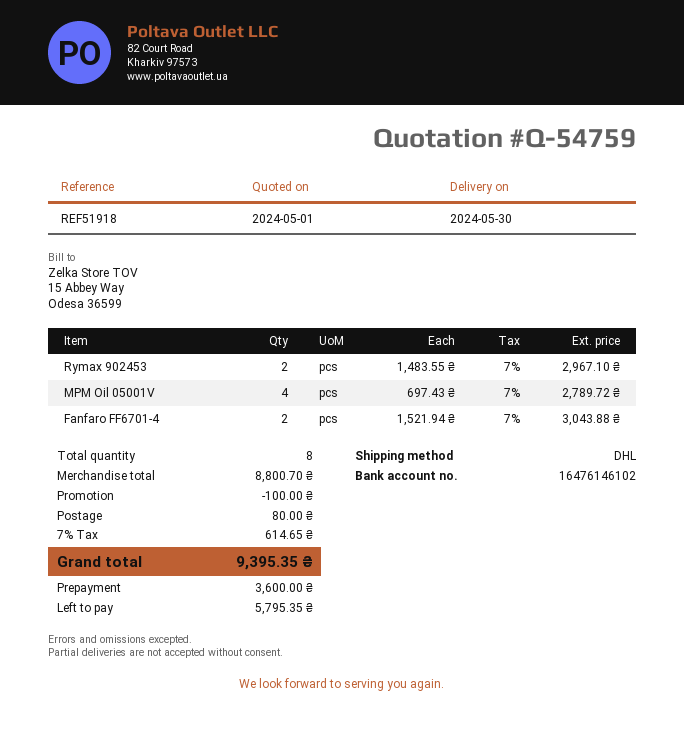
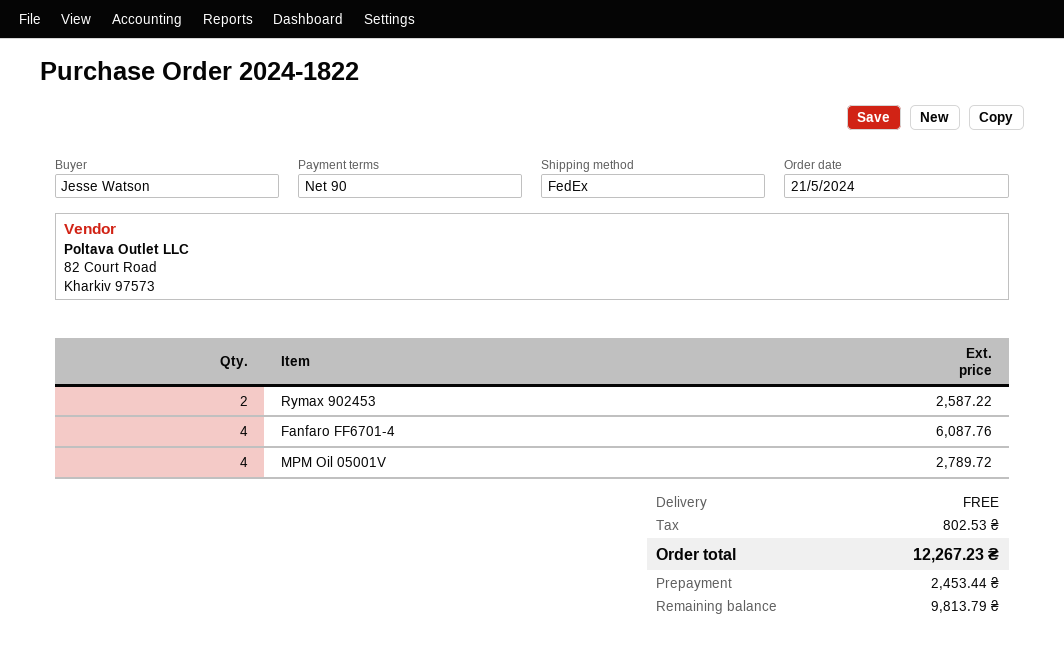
shipping method: DHL -> FedEx
Rymax 902453: 2 for 2967.10 -> 2 for 2587.22
Fanfaro FF6701-4: 2 for 3043.88 -> 4 for 6087.76
discount: 100.00 -> none
shipping: 80.00 -> 0.00
tax: 614.65 -> 802.53
total: 9395.35 -> 12267.23
deposit: 3600.00 -> 2453.44
balance: 5795.35 -> 9813.79

